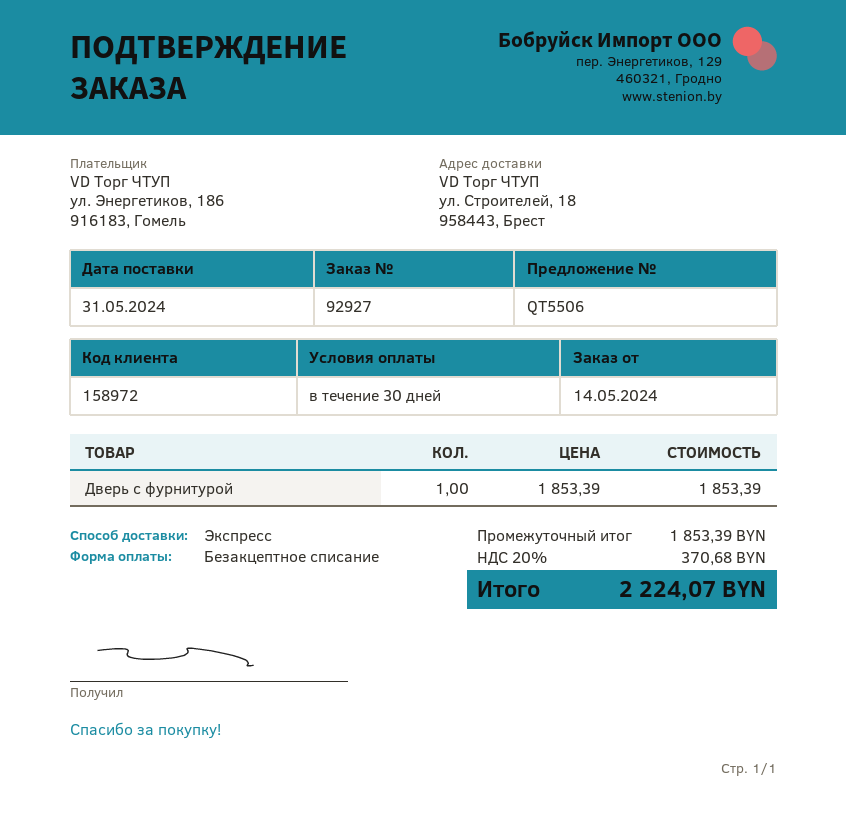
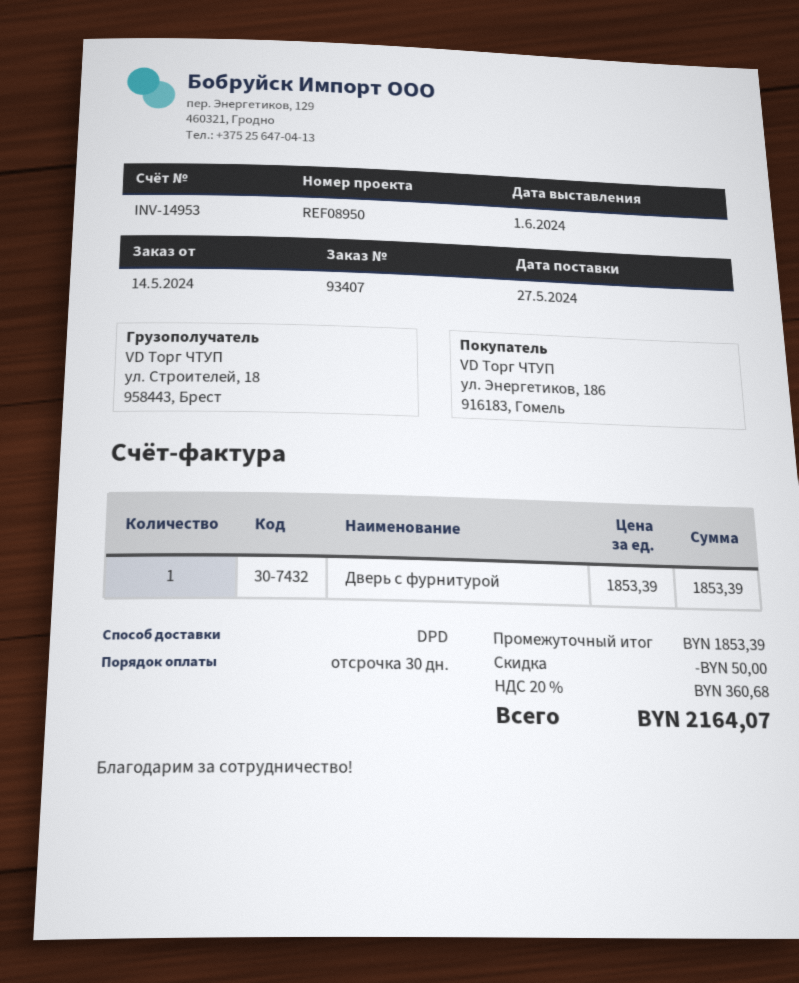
order number: 92927 -> 93407
delivery date: 2024-05-31 -> 2024-05-27
shipping method: express -> DPD
discount: none -> 50.00
tax: 20% = 370.68 -> 20% = 360.68
total: 2224.07 -> 2164.07

